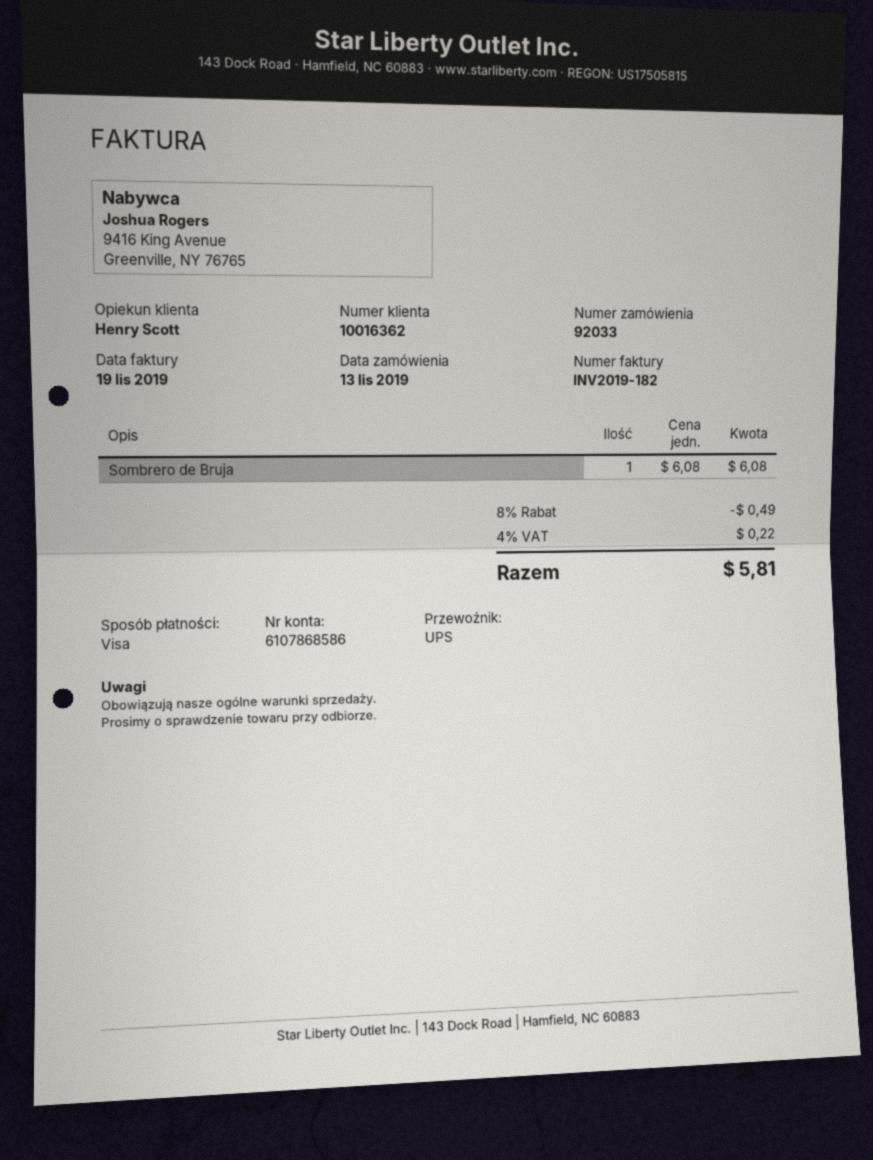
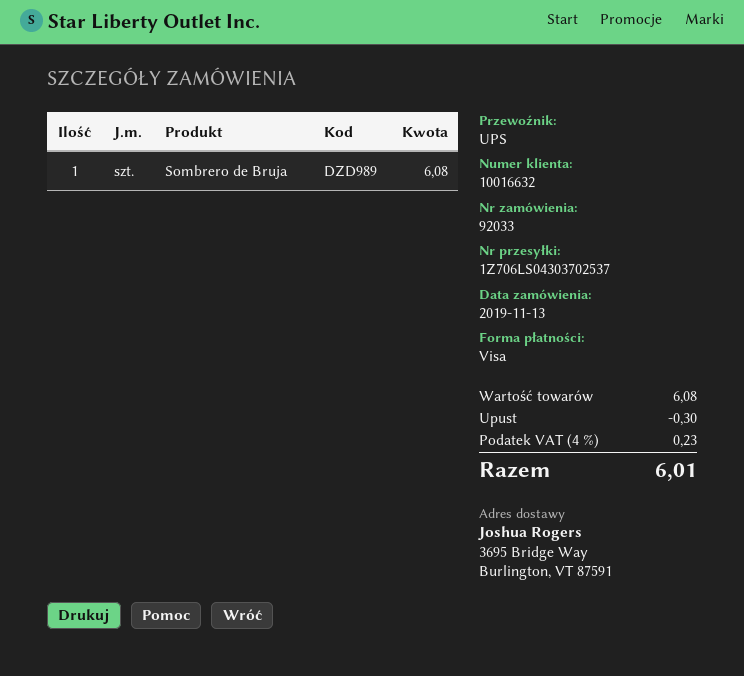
customer number: 10016362 -> 10016632
discount: 0.49 -> 0.30
tax: 4% = 0.22 -> 4% = 0.23
total: 5.81 -> 6.01

